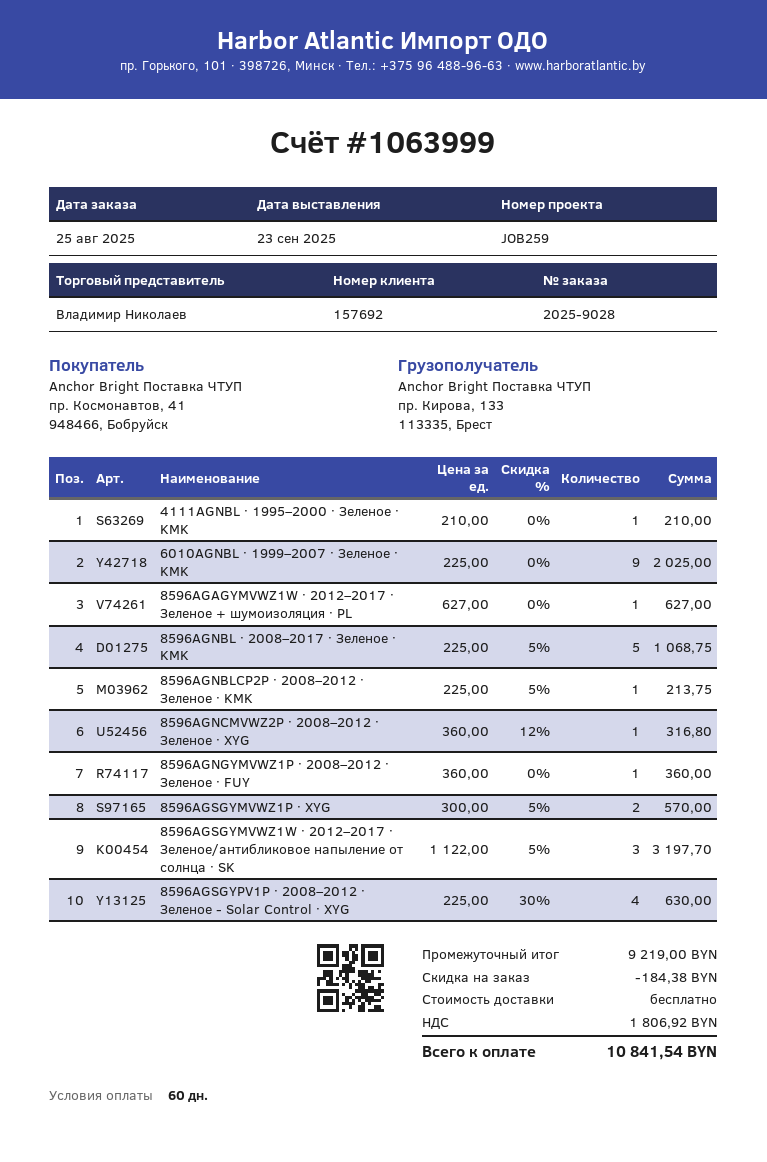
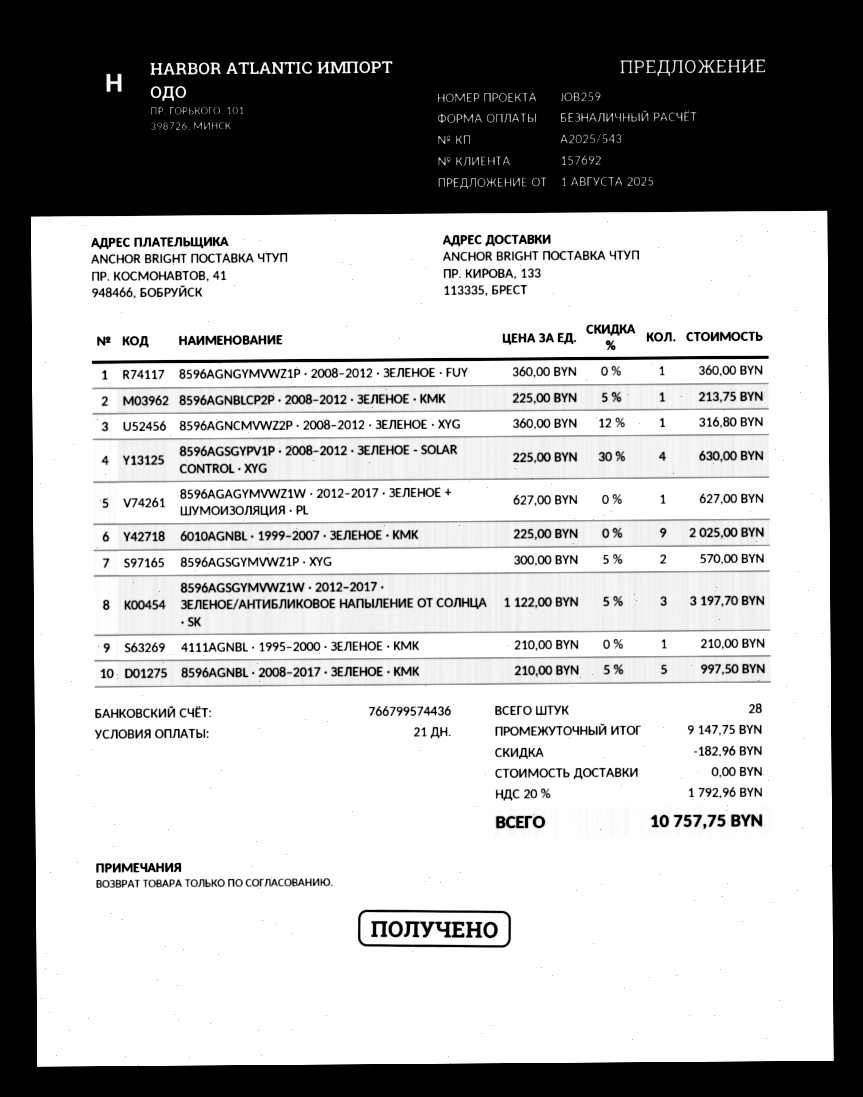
payment terms: 60 days -> 21 days
8596AGNBL · 2008–2017 · Зеленое · KMK: 5 x 225.00 - 5% = 1068.75 -> 5 x 210.00 - 5% = 997.50
subtotal: 9219.00 -> 9147.75
discount: 184.38 -> 182.96
tax: 1806.92 -> 1792.96
total: 10841.54 -> 10757.75

